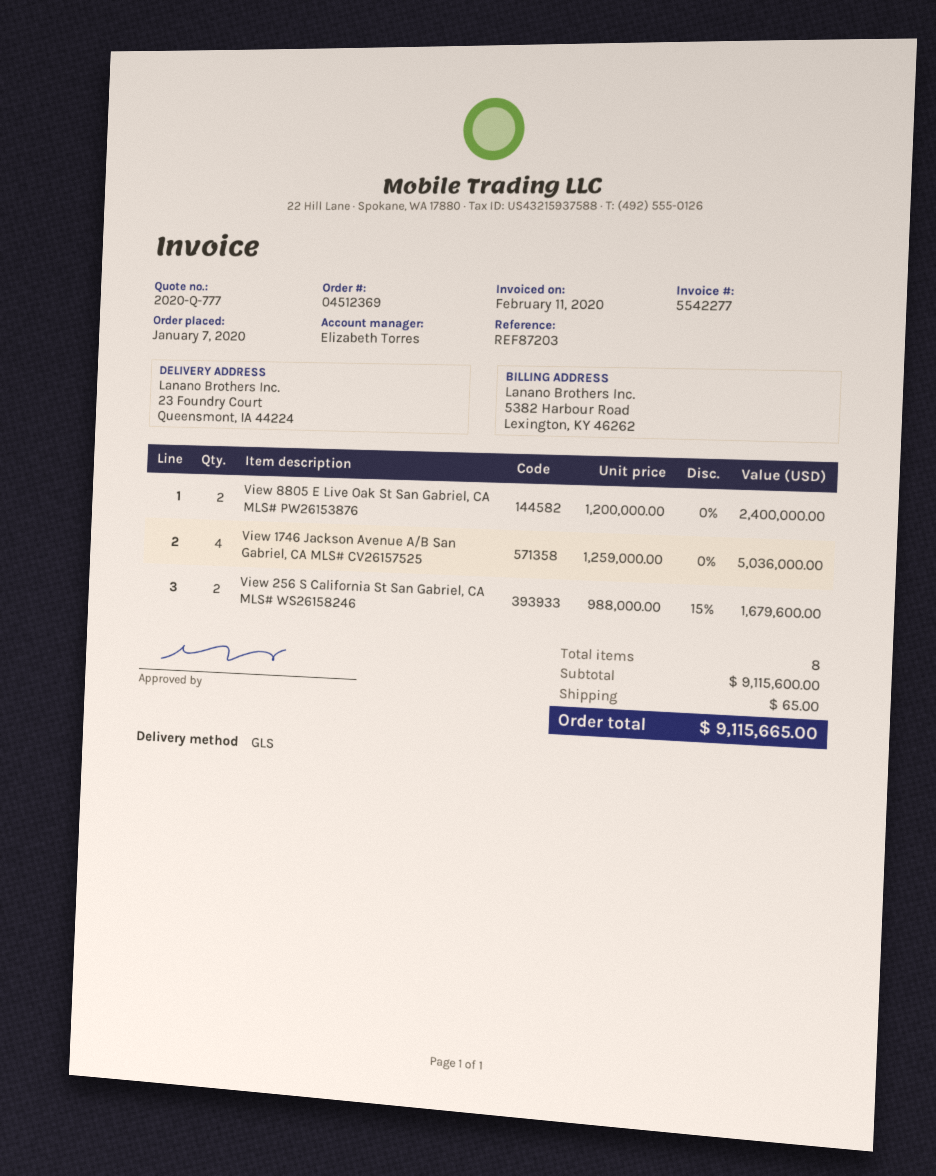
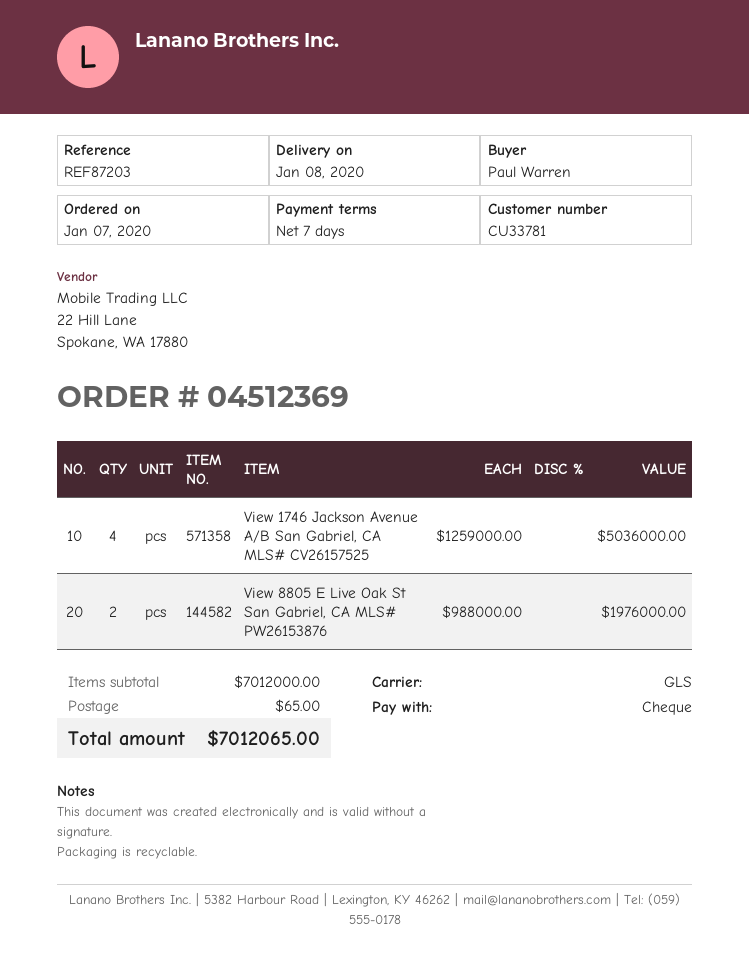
View 8805 E Live Oak St San Gabriel, CA MLS# PW26153876: 2 x 1200000.00 = 2400000.00 -> 2 x 988000.00 = 1976000.00
View 256 S California St San Gabriel, CA MLS# WS26158246: 2 x 988000.00 - 15% = 1679600.00 -> none
subtotal: 9115600.00 -> 7012000.00
total: 9115665.00 -> 7012065.00

